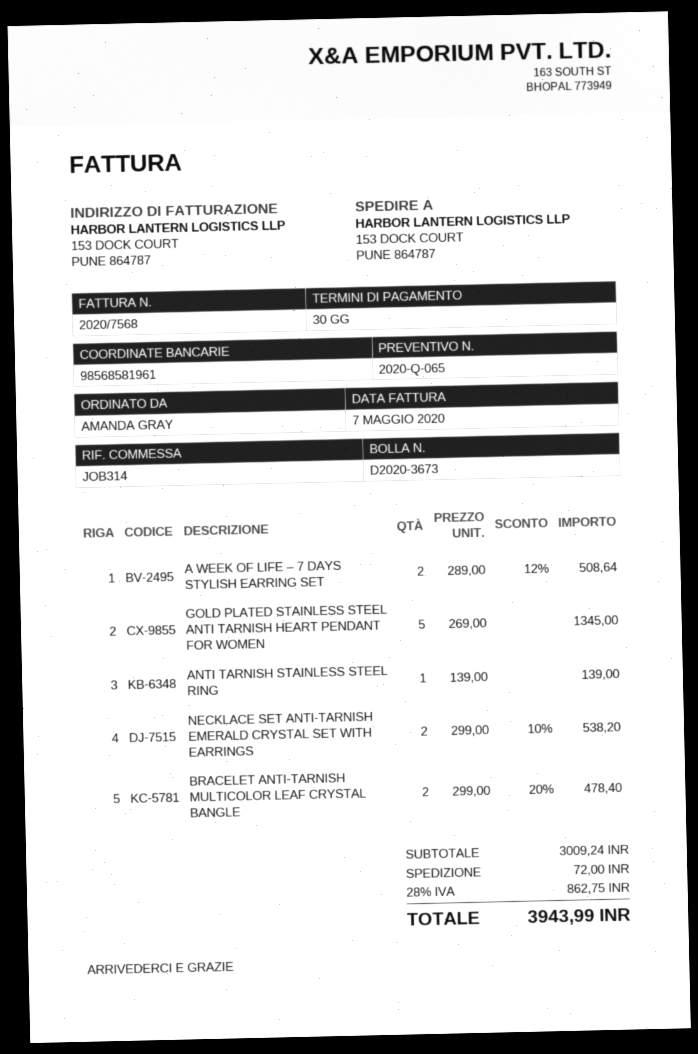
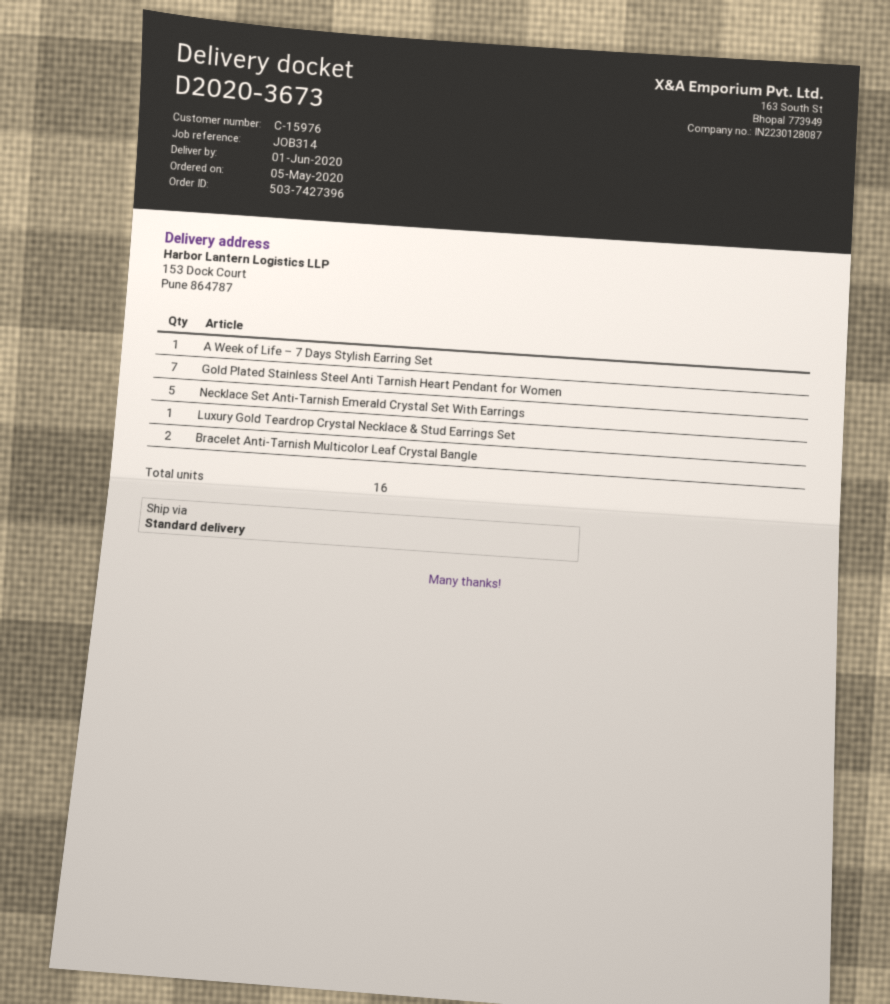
A WEEK OF LIFE – 7 DAYS STYLISH EARRING SET: 2 -> 1
GOLD PLATED STAINLESS STEEL ANTI TARNISH HEART PENDANT FOR WOMEN: 5 -> 7
ANTI TARNISH STAINLESS STEEL RING: 1 -> none
NECKLACE SET ANTI-TARNISH EMERALD CRYSTAL SET WITH EARRINGS: 2 -> 5
Luxury Gold Teardrop Crystal Necklace & Stud Earrings Set: none -> 1

